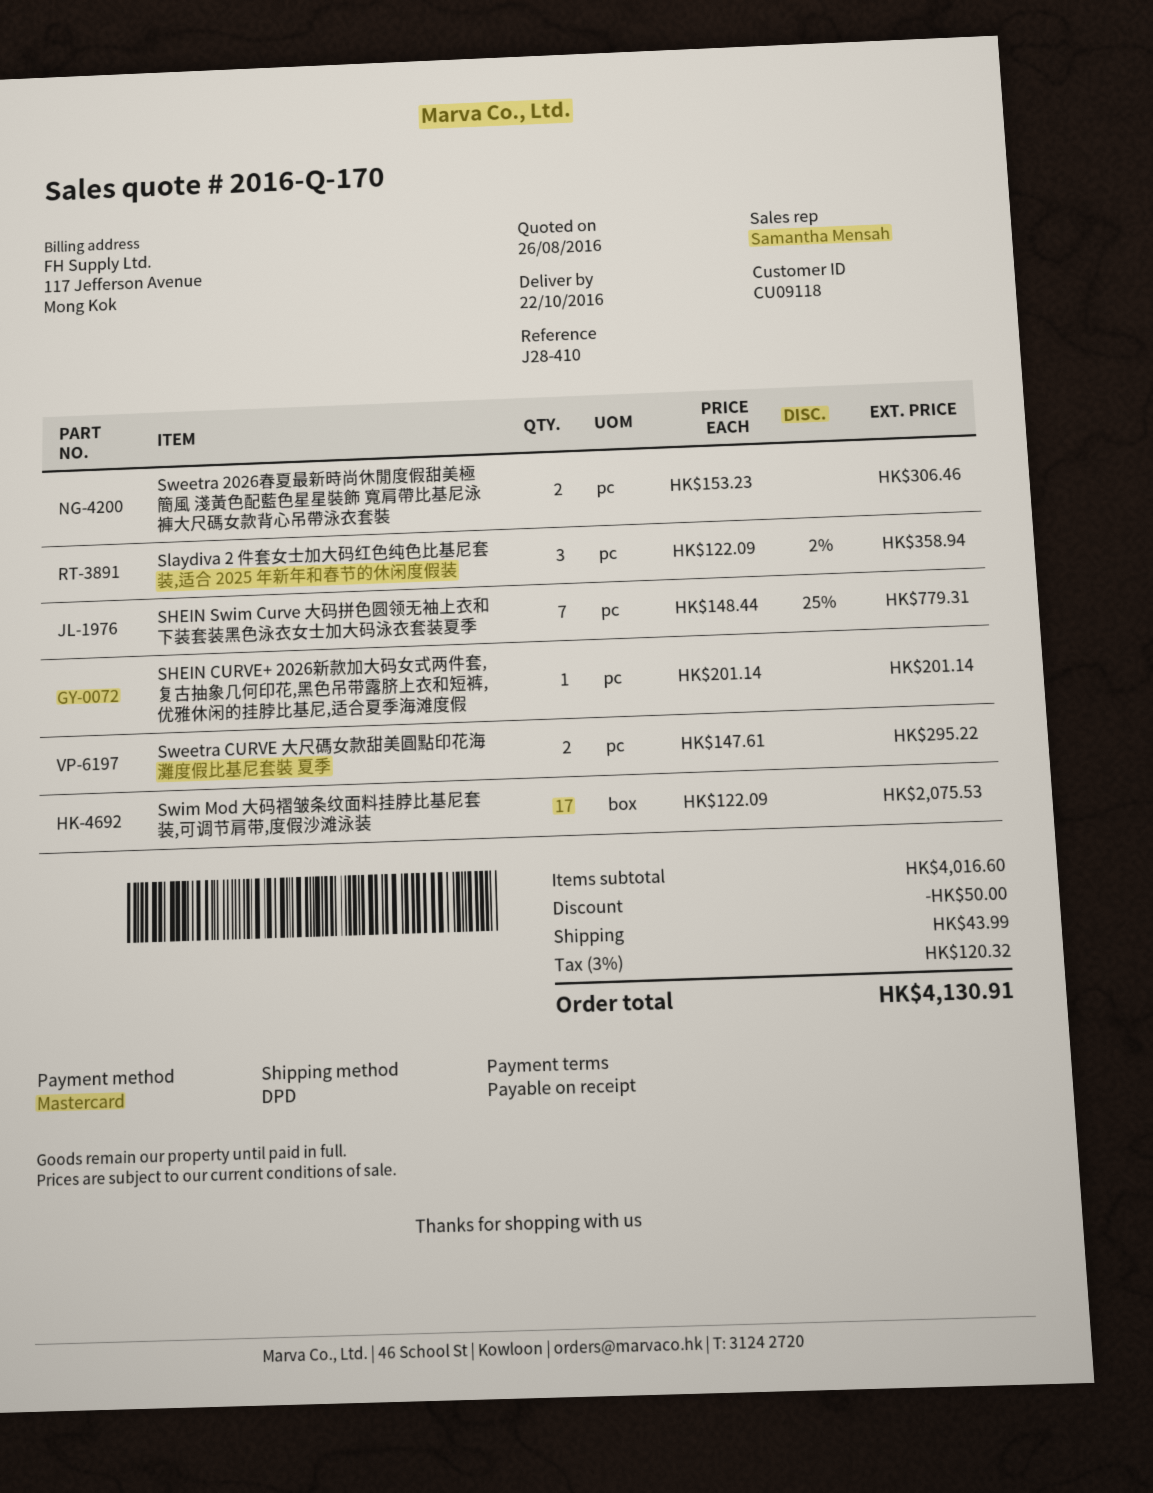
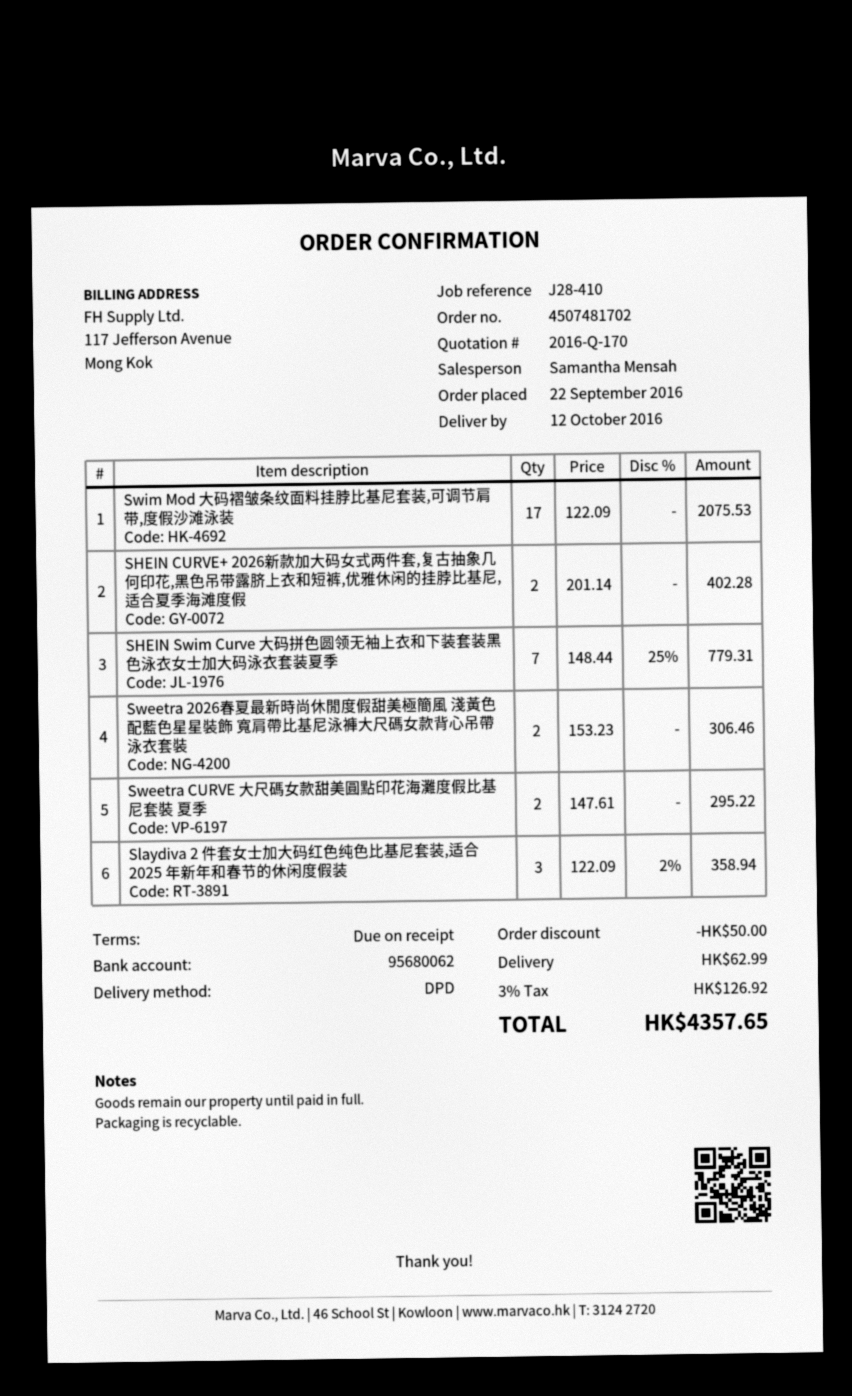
delivery date: 2016-10-22 -> 2016-10-12
SHEIN CURVE+ 2026新款加大码女式两件套,复古抽象几何印花,黑色吊带露脐上衣和短裤,优雅休闲的挂脖比基尼,适合夏季海滩度假: 1 x 201.14 = 201.14 -> 2 x 201.14 = 402.28
shipping: 43.99 -> 62.99
tax: 3% = 120.32 -> 3% = 126.92
total: 4130.91 -> 4357.65

